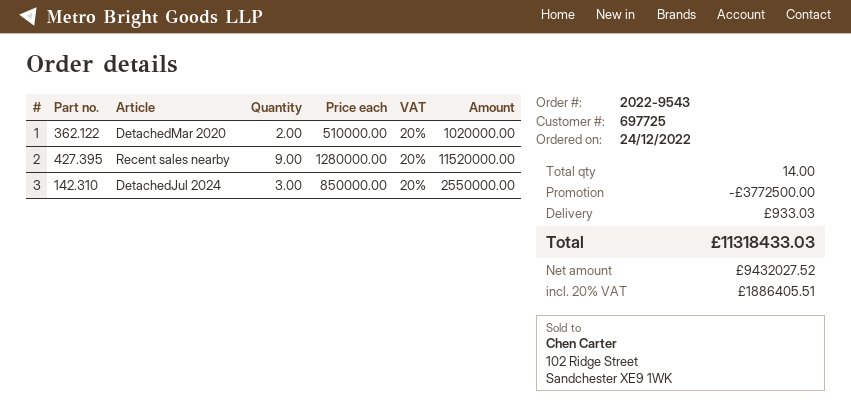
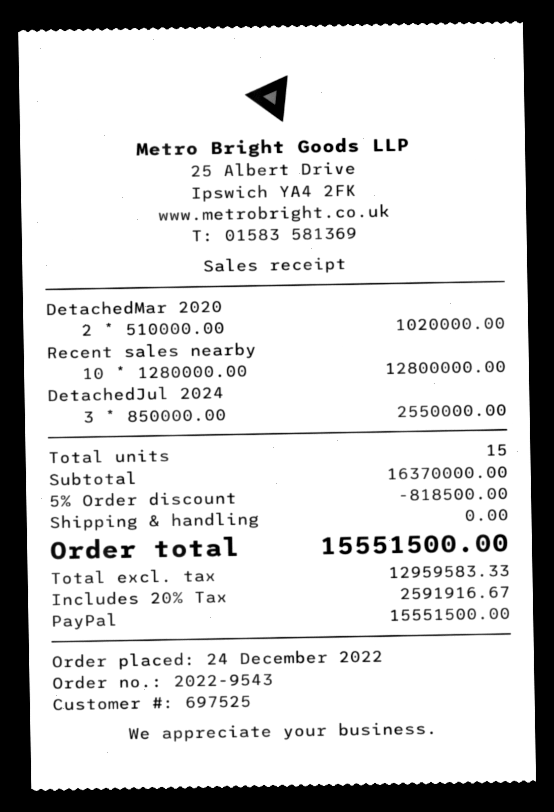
customer number: 697725 -> 697525
Recent sales nearby: 9 x 1280000.00 = 11520000.00 -> 10 x 1280000.00 = 12800000.00
total quantity: 14 -> 15
discount: 3772500.00 -> 818500.00
shipping: 933.03 -> 0.00
net: 9432027.52 -> 12959583.33
tax: 20% = 1886405.51 -> 20% = 2591916.67
total: 11318433.03 -> 15551500.00

